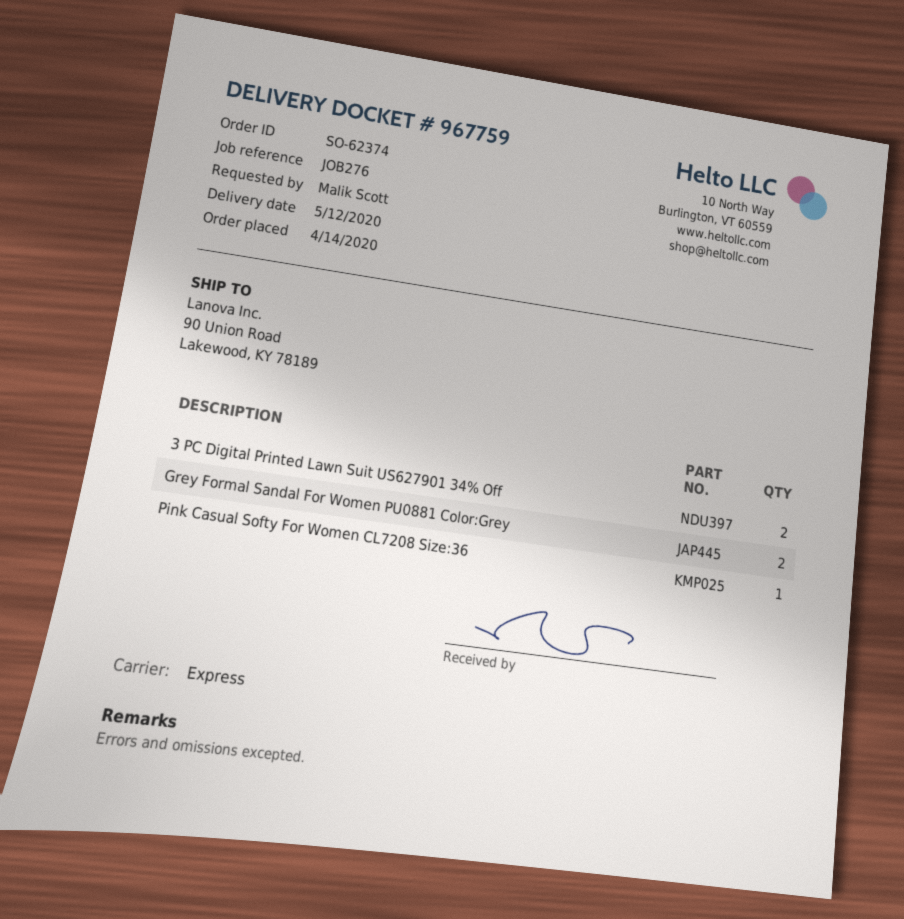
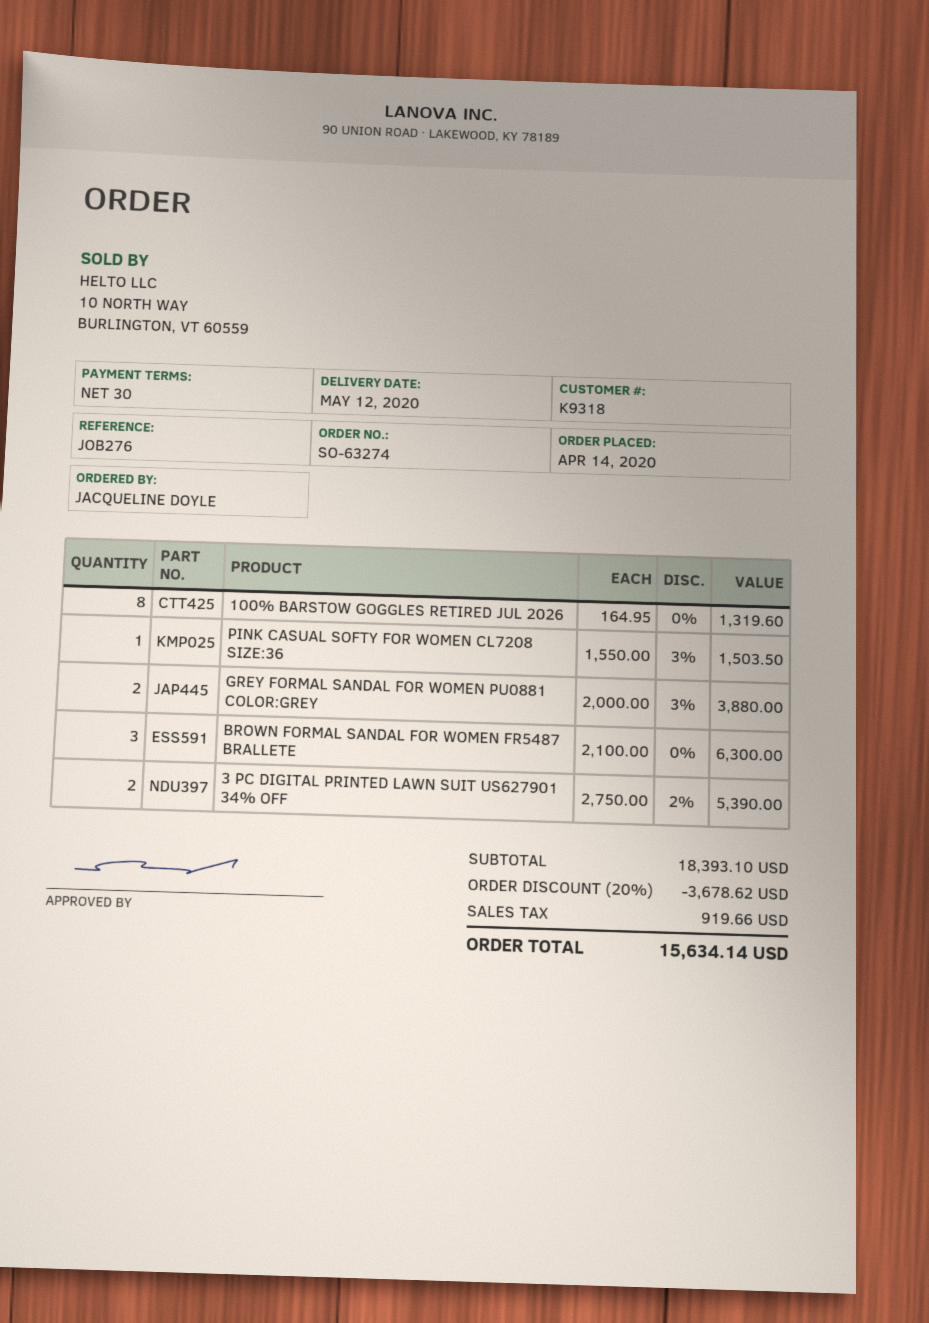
order number: SO-62374 -> SO-63274
ordered by: Malik Scott -> JACQUELINE DOYLE
100% BARSTOW GOGGLES RETIRED JUL 2026: none -> 8
BROWN FORMAL SANDAL FOR WOMEN FR5487 BRALLETE: none -> 3

